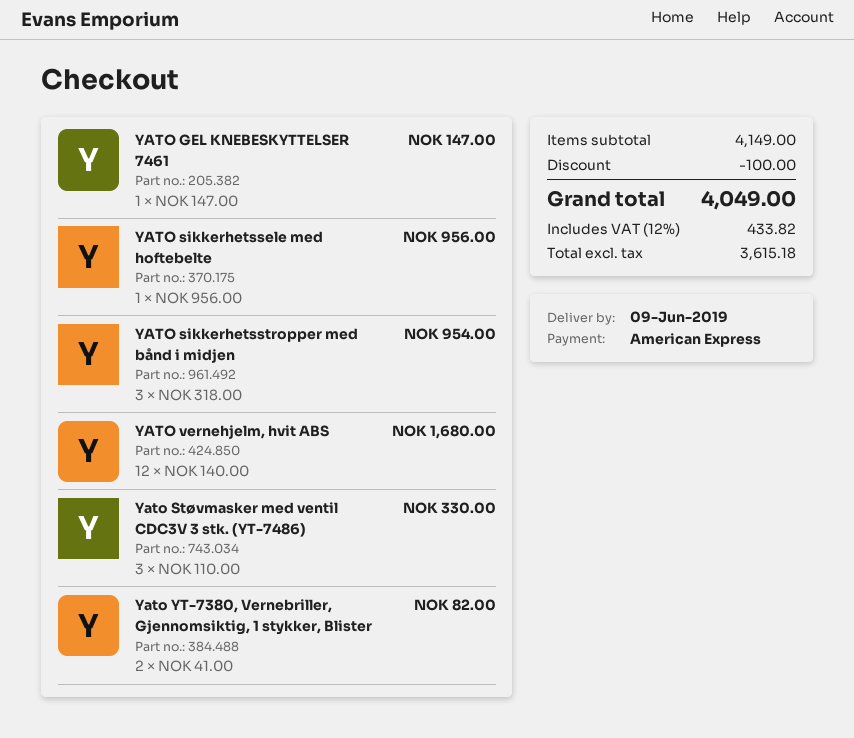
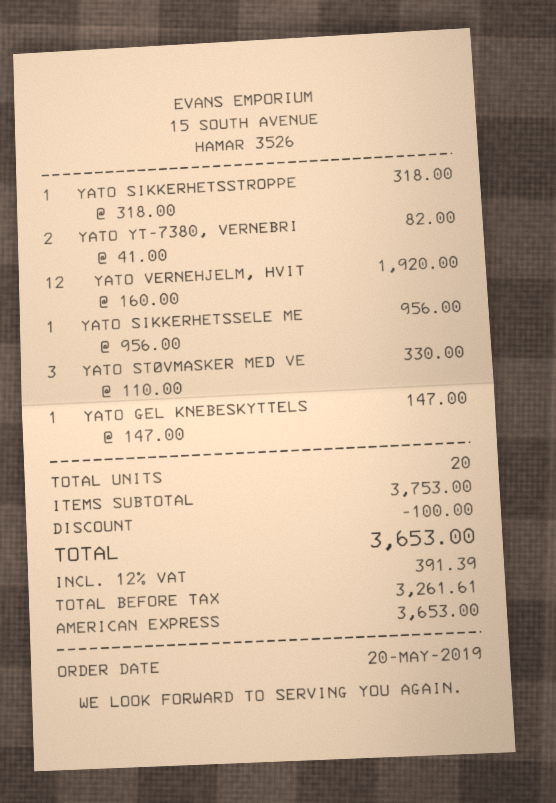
YATO sikkerhetsstropper med bånd i midjen: 3 x 318.00 = 954.00 -> 1 x 318.00 = 318.00
YATO vernehjelm, hvit ABS: 12 x 140.00 = 1680.00 -> 12 x 160.00 = 1920.00
subtotal: 4149.00 -> 3753.00
net: 3615.18 -> 3261.61
tax: 12% = 433.82 -> 12% = 391.39
total: 4049.00 -> 3653.00

